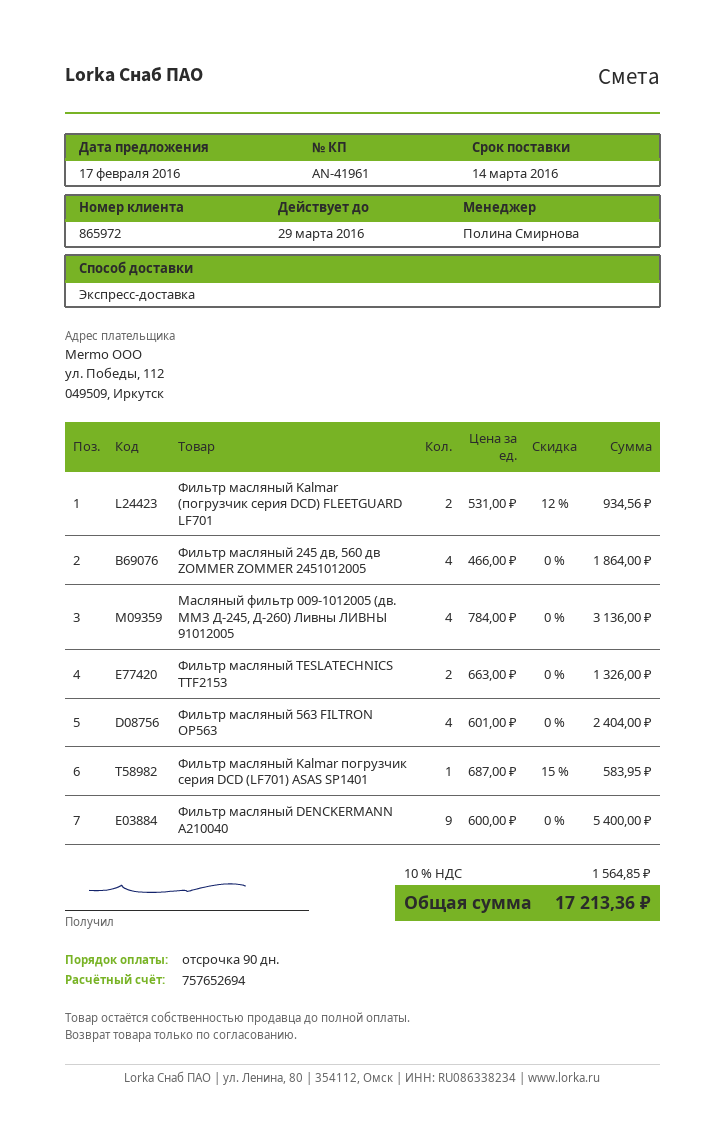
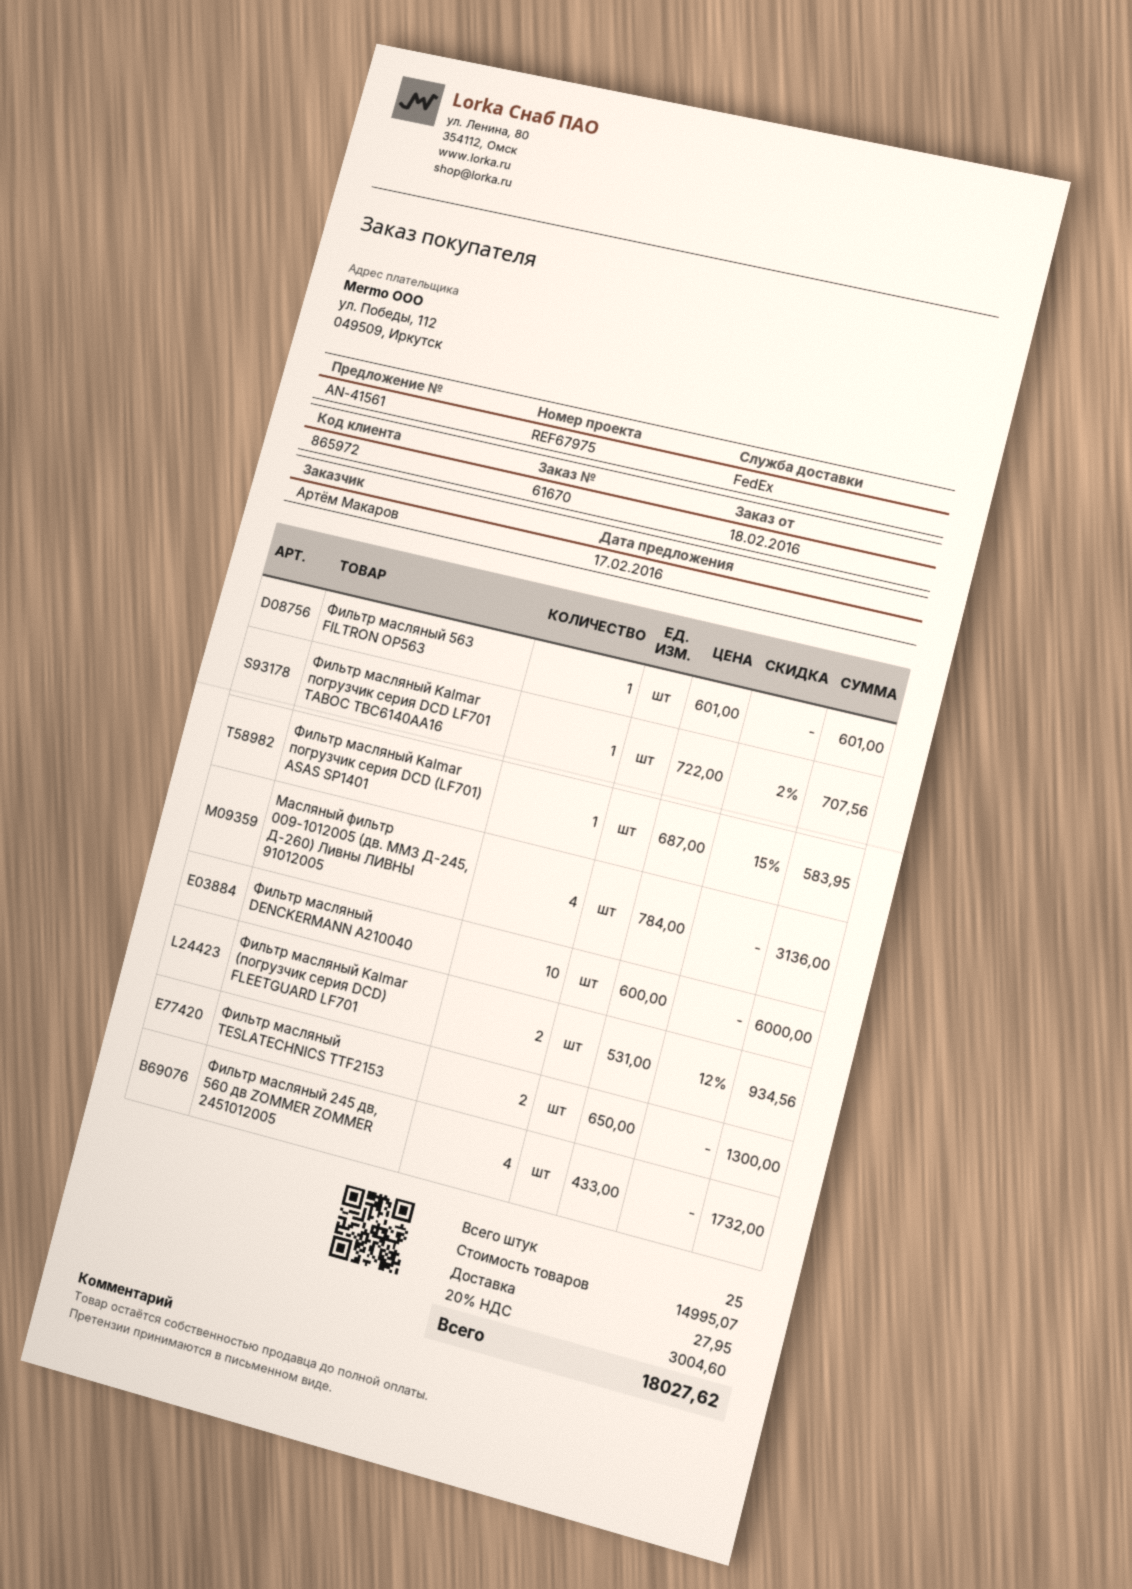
quote number: AN-41961 -> AN-41561
shipping method: express -> FedEx
Фильтр масляный 245 дв, 560 дв ZOMMER ZOMMER 2451012005: 4 x 466.00 = 1864.00 -> 4 x 433.00 = 1732.00
Фильтр масляный TESLATECHNICS TTF2153: 2 x 663.00 = 1326.00 -> 2 x 650.00 = 1300.00
Фильтр масляный 563 FILTRON OP563: 4 x 601.00 = 2404.00 -> 1 x 601.00 = 601.00
Фильтр масляный DENCKERMANN A210040: 9 x 600.00 = 5400.00 -> 10 x 600.00 = 6000.00
Фильтр масляный Kalmar погрузчик серия DCD LF701 TABOC TBC6140AA16: none -> 1 x 722.00 - 2% = 707.56
shipping: none -> 27.95
tax: 10% = 1564.85 -> 20% = 3004.60
total: 17213.36 -> 18027.62

